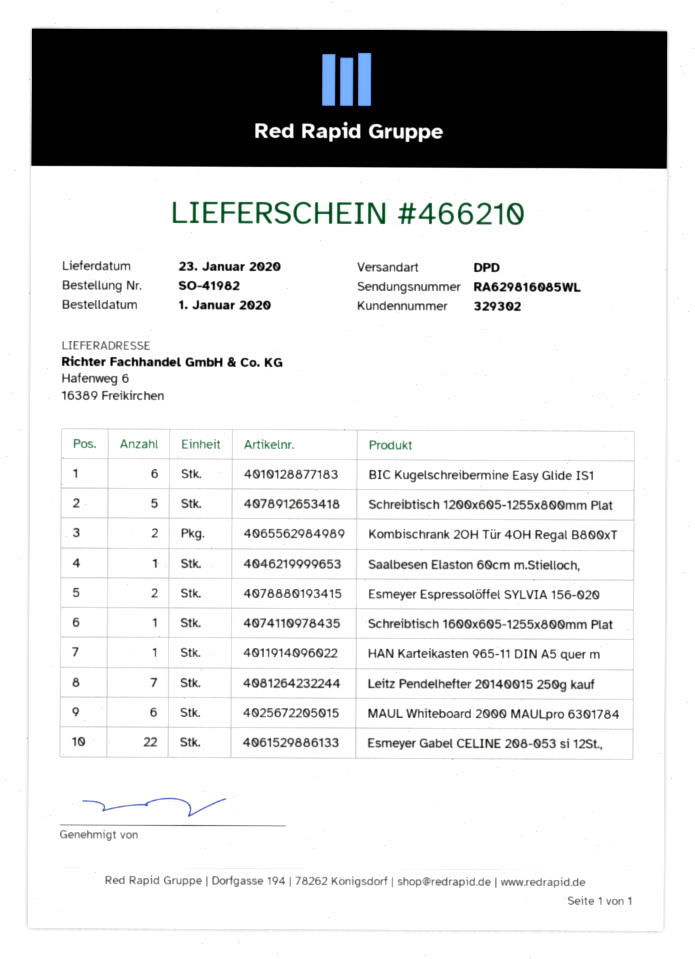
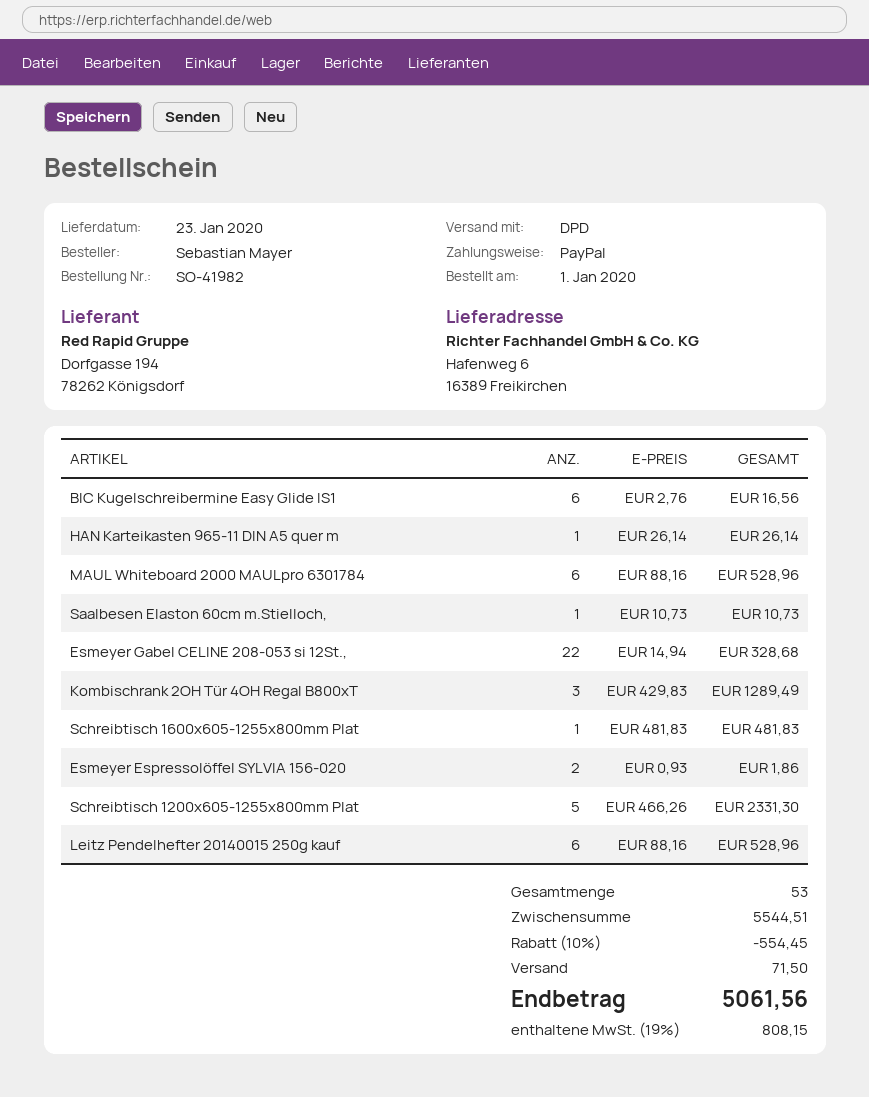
Kombischrank 2OH Tür 4OH Regal B800xT: 2 -> 3
Leitz Pendelhefter 20140015 250g kauf: 7 -> 6

